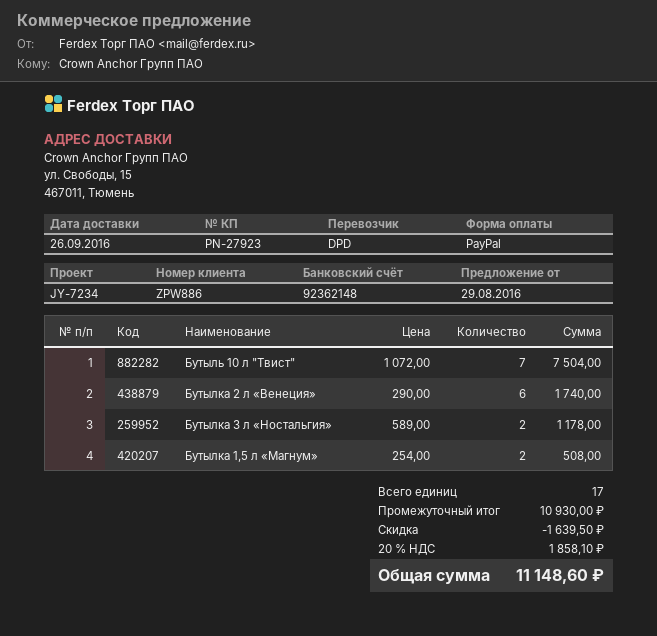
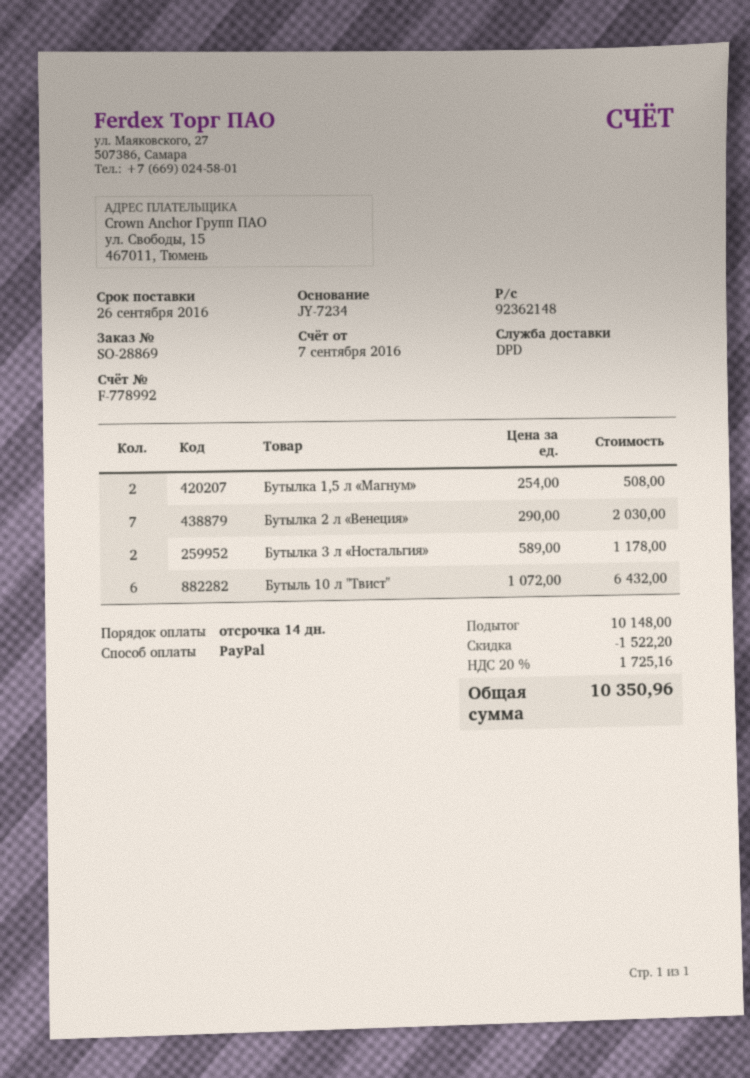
Бутыль 10 л "Твист": 7 x 1072.00 = 7504.00 -> 6 x 1072.00 = 6432.00
Бутылка 2 л «Венеция»: 6 x 290.00 = 1740.00 -> 7 x 290.00 = 2030.00
subtotal: 10930.00 -> 10148.00
discount: 1639.50 -> 1522.20
tax: 20% = 1858.10 -> 20% = 1725.16
total: 11148.60 -> 10350.96

